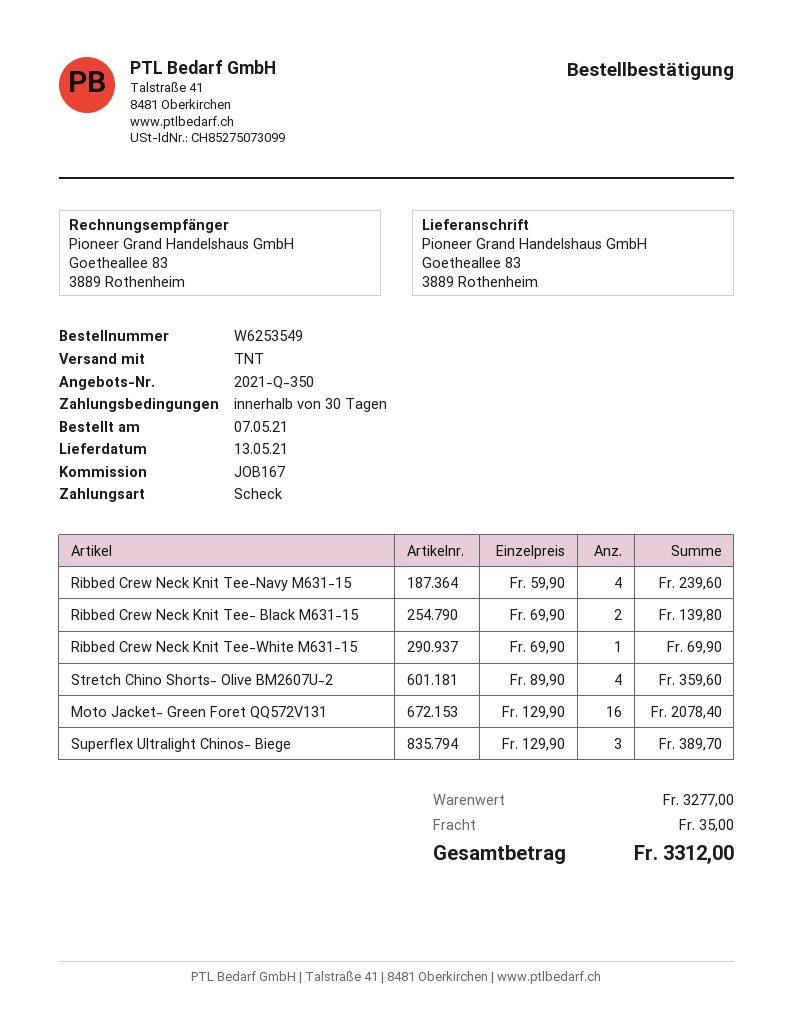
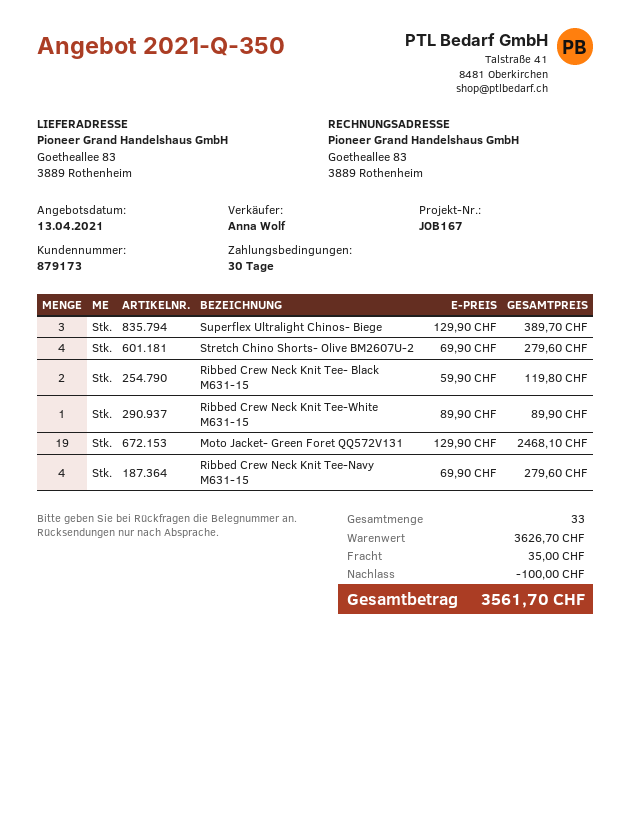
Ribbed Crew Neck Knit Tee-Navy M631-15: 4 x 59.90 = 239.60 -> 4 x 69.90 = 279.60
Ribbed Crew Neck Knit Tee- Black M631-15: 2 x 69.90 = 139.80 -> 2 x 59.90 = 119.80
Ribbed Crew Neck Knit Tee-White M631-15: 1 x 69.90 = 69.90 -> 1 x 89.90 = 89.90
Stretch Chino Shorts- Olive BM2607U-2: 4 x 89.90 = 359.60 -> 4 x 69.90 = 279.60
Moto Jacket- Green Foret QQ572V131: 16 x 129.90 = 2078.40 -> 19 x 129.90 = 2468.10
subtotal: 3277.00 -> 3626.70
discount: none -> 100.00
total: 3312.00 -> 3561.70

